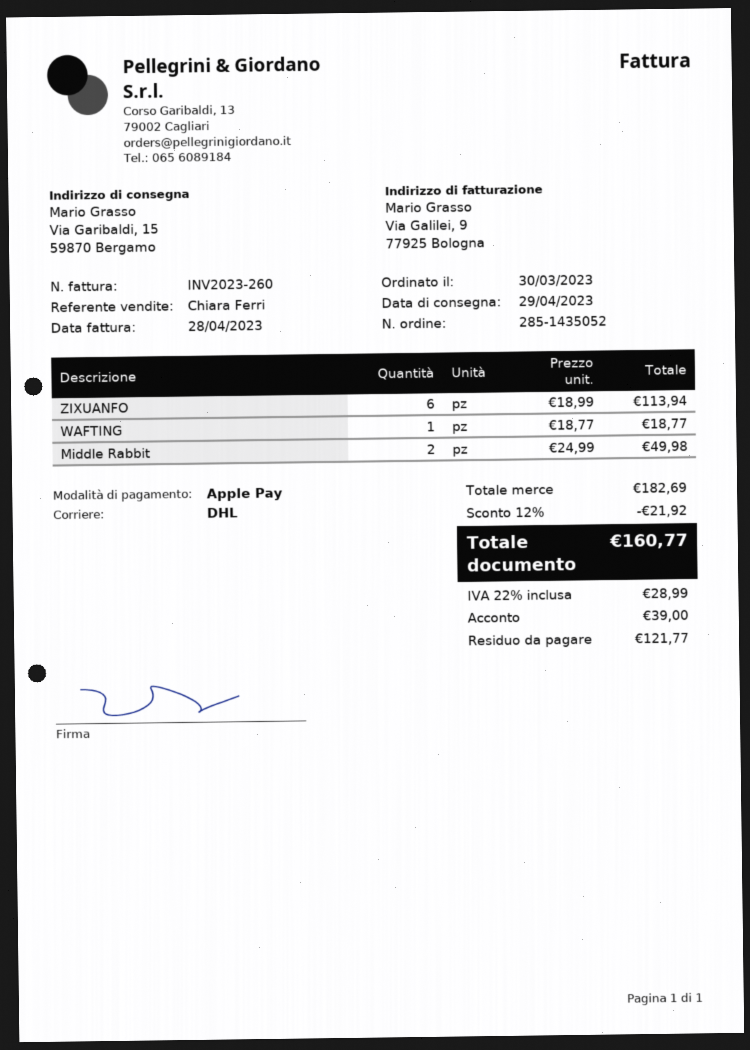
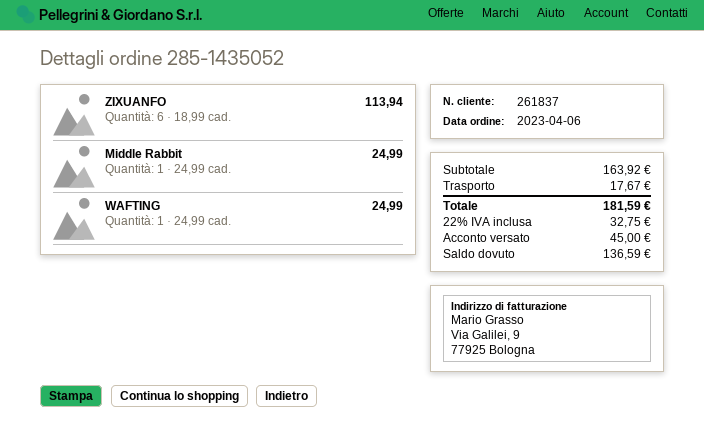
order date: 2023-03-30 -> 2023-04-06
WAFTING: 1 x 18.77 = 18.77 -> 1 x 24.99 = 24.99
Middle Rabbit: 2 x 24.99 = 49.98 -> 1 x 24.99 = 24.99
subtotal: 182.69 -> 163.92
discount: 12% = 21.92 -> none
shipping: none -> 17.67
tax: 22% = 28.99 -> 22% = 32.75
total: 160.77 -> 181.59
deposit: 39.00 -> 45.00
balance: 121.77 -> 136.59

